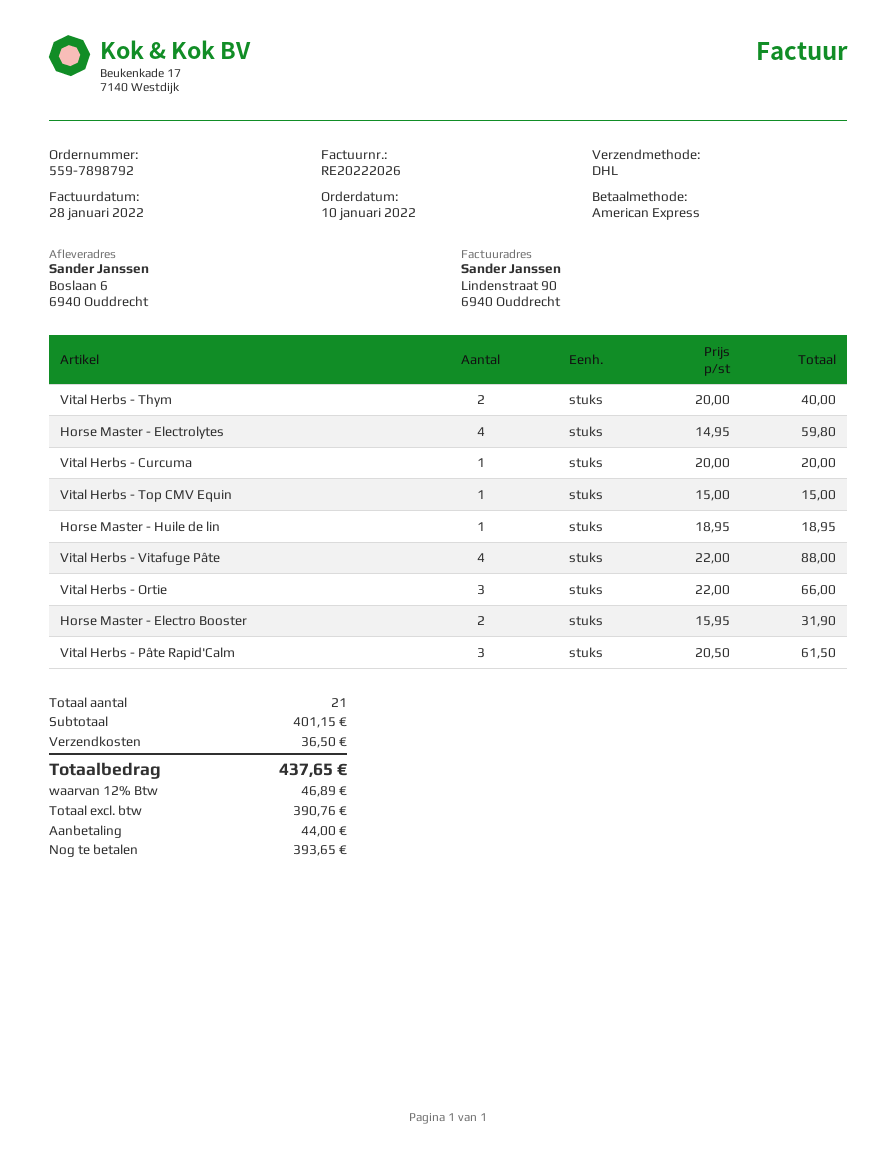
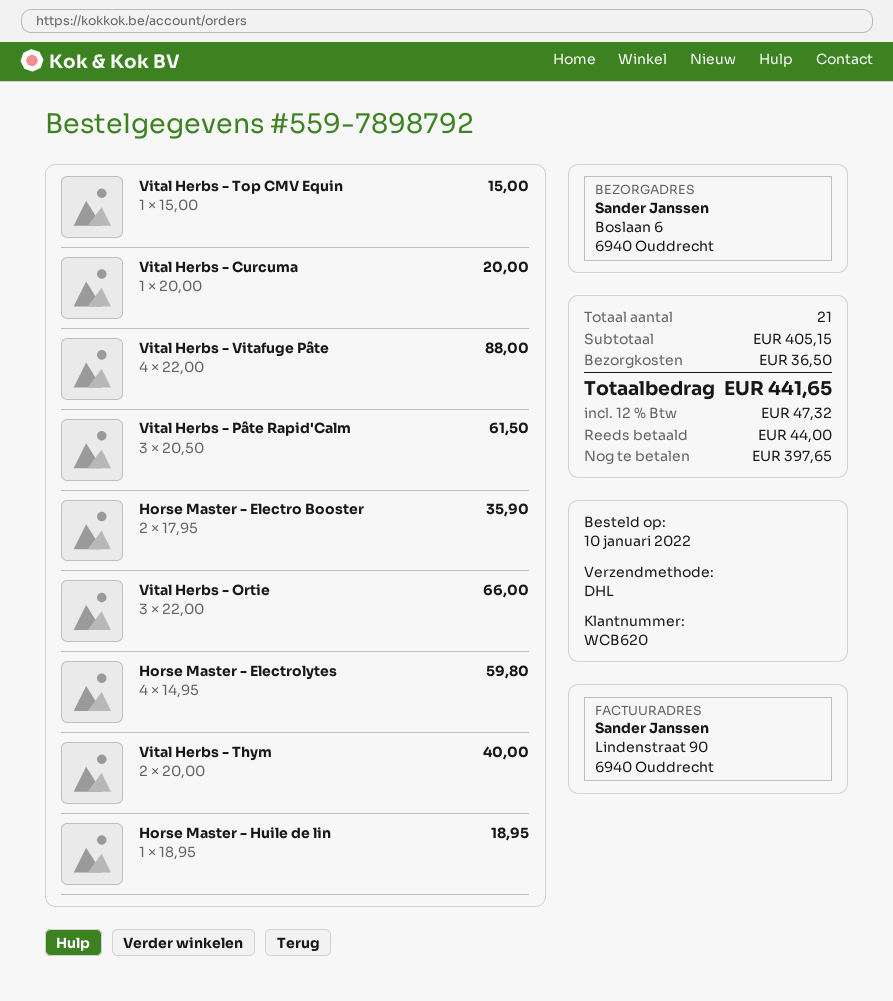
Horse Master - Electro Booster: 2 x 15.95 = 31.90 -> 2 x 17.95 = 35.90
subtotal: 401.15 -> 405.15
tax: 12% = 46.89 -> 12% = 47.32
total: 437.65 -> 441.65
balance: 393.65 -> 397.65

